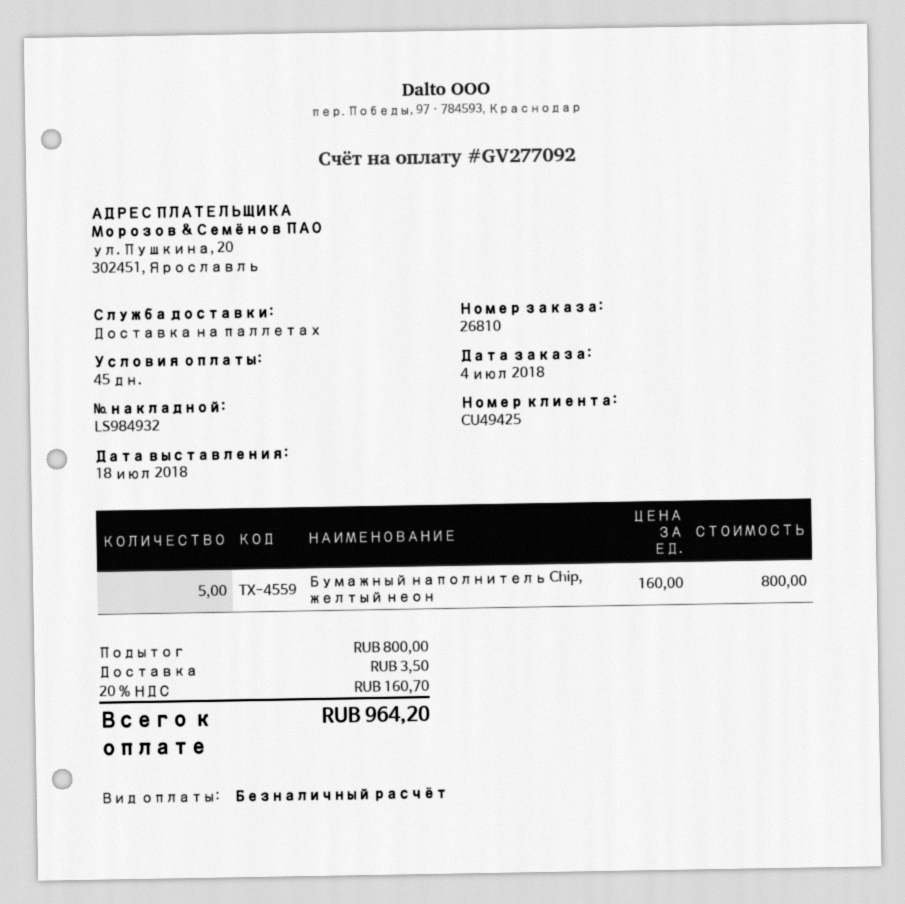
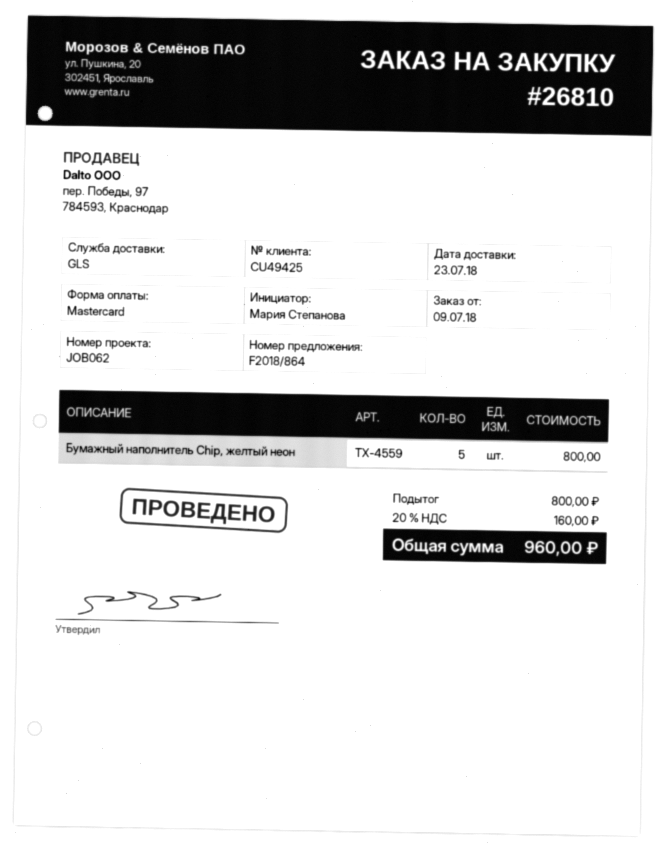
order date: 2018-07-04 -> 2018-07-09
payment method: bank transfer -> Mastercard
shipping method: pallet freight -> GLS
shipping: 3.50 -> none
tax: 20% = 160.70 -> 20% = 160.00
total: 964.20 -> 960.00

